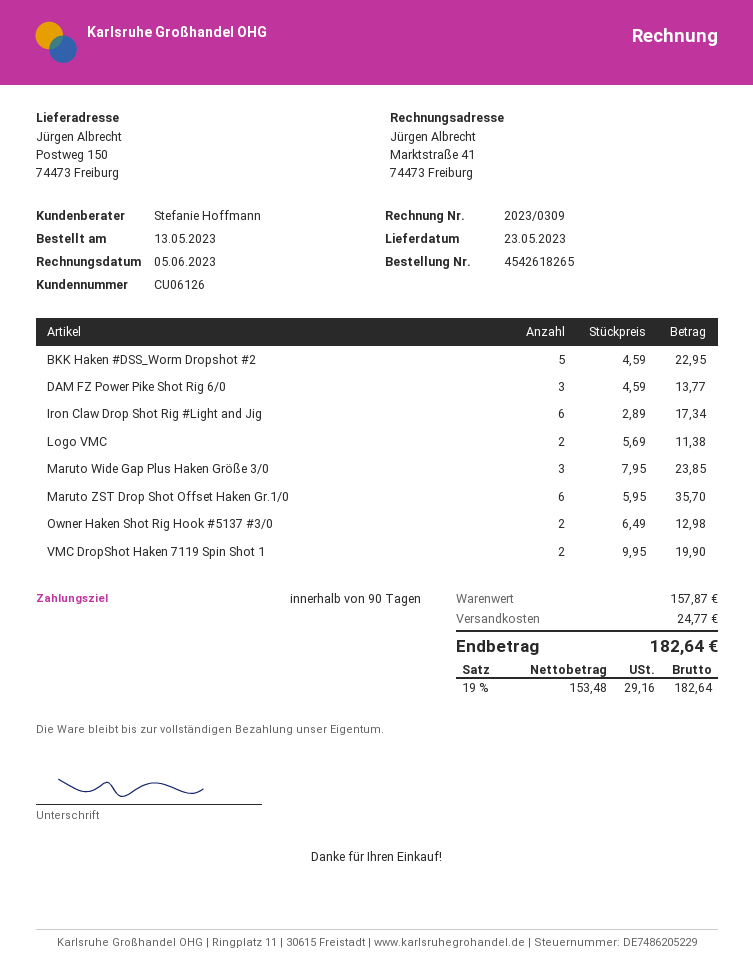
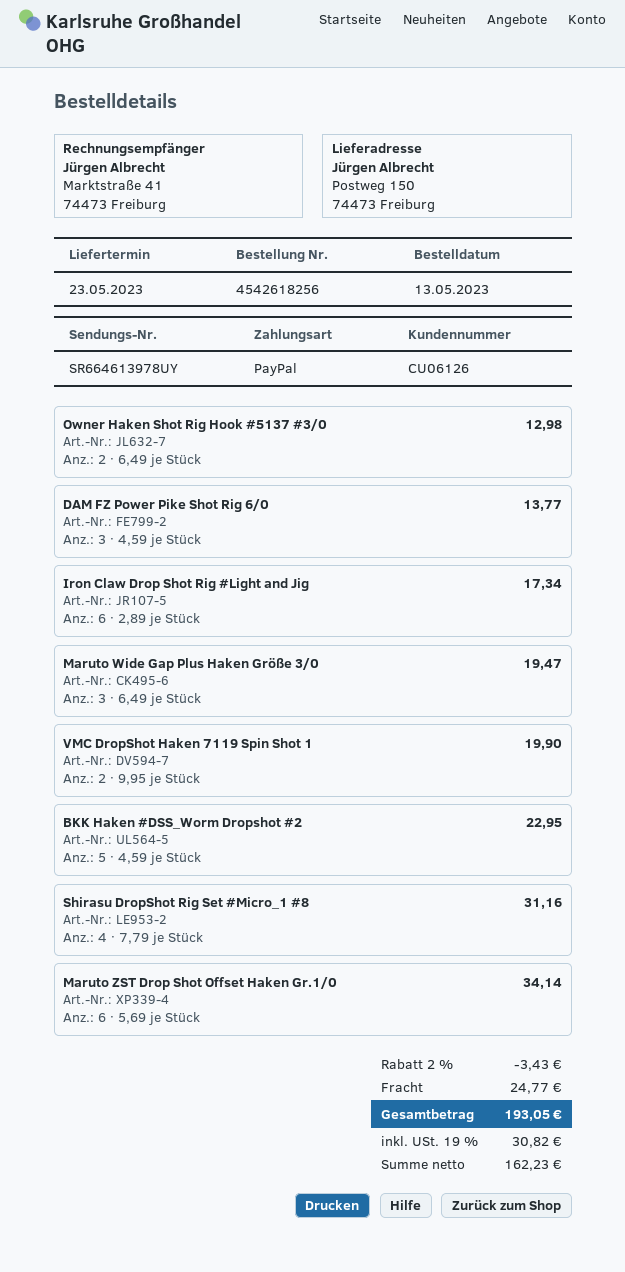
order number: 4542618265 -> 4542618256
Logo VMC: 2 x 5.69 = 11.38 -> none
Maruto Wide Gap Plus Haken Größe 3/0: 3 x 7.95 = 23.85 -> 3 x 6.49 = 19.47
Maruto ZST Drop Shot Offset Haken Gr.1/0: 6 x 5.95 = 35.70 -> 6 x 5.69 = 34.14
Shirasu DropShot Rig Set #Micro_1 #8: none -> 4 x 7.79 = 31.16
discount: none -> 2% = 3.43
net: 153.48 -> 162.23
tax: 19% = 29.16 -> 19% = 30.82
total: 182.64 -> 193.05

